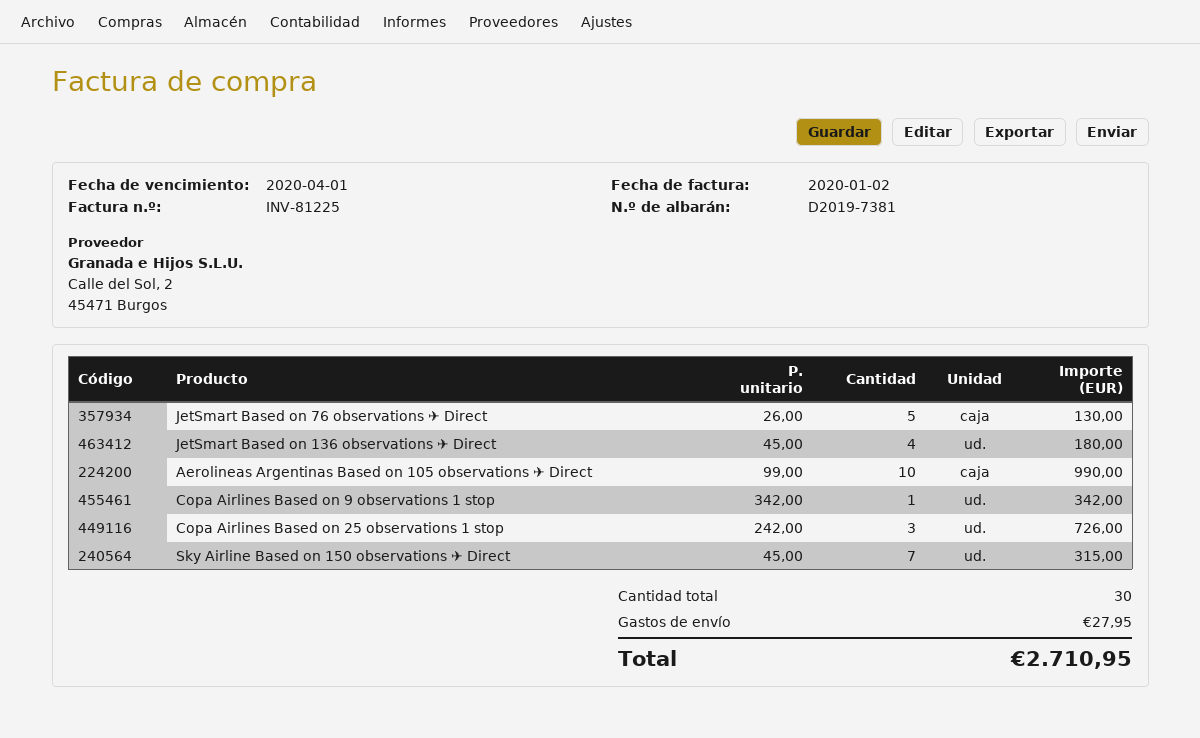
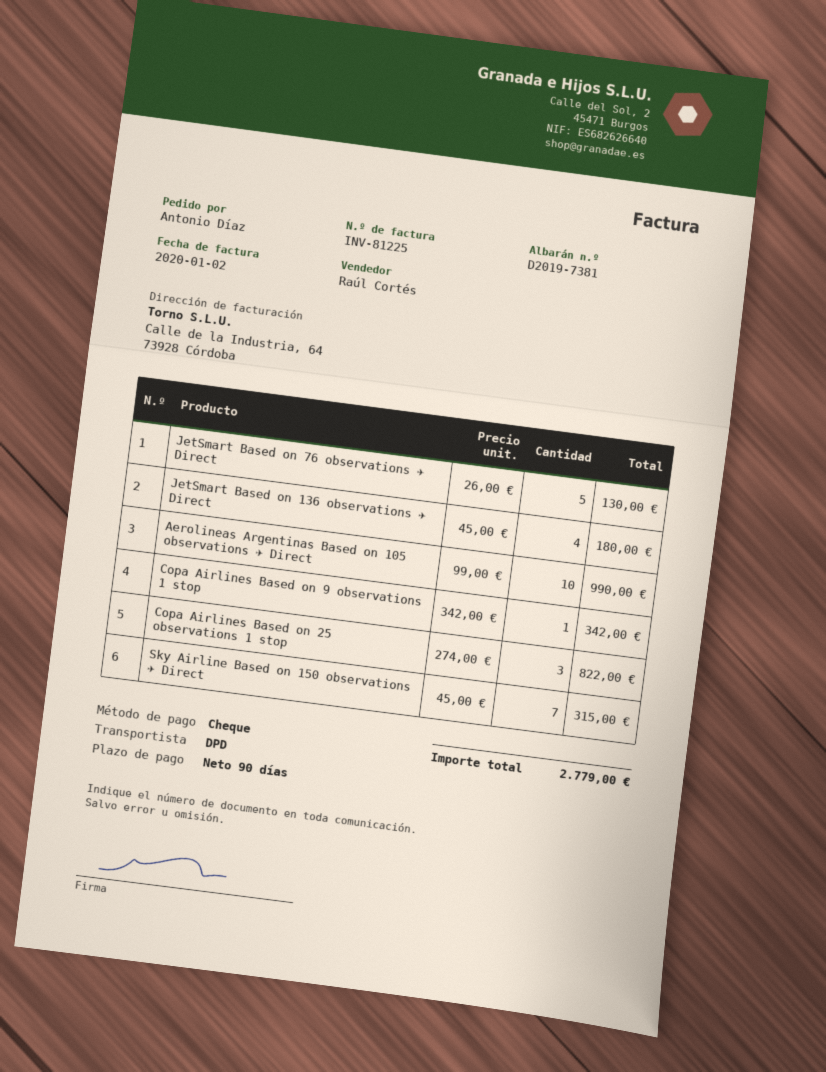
Copa Airlines Based on 25 observations 1 stop: 3 x 242.00 = 726.00 -> 3 x 274.00 = 822.00
shipping: 27.95 -> none
total: 2710.95 -> 2779.00

